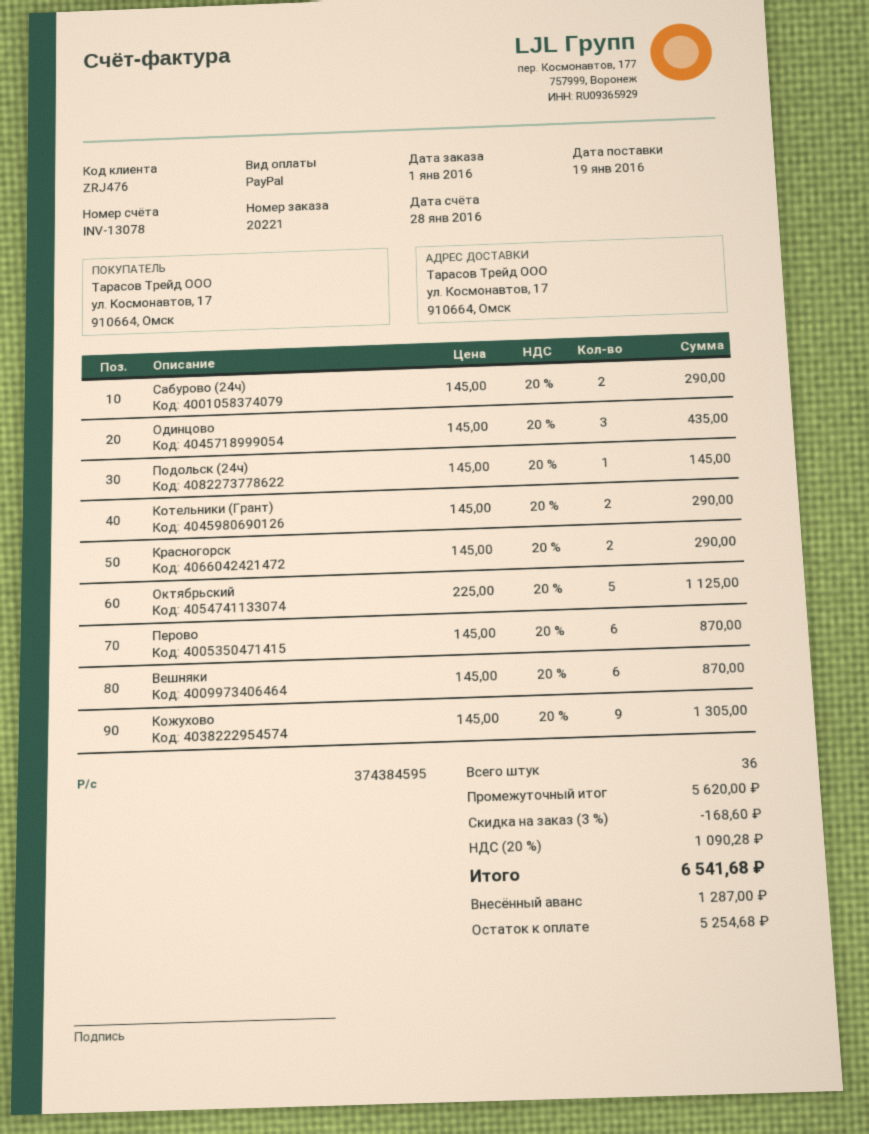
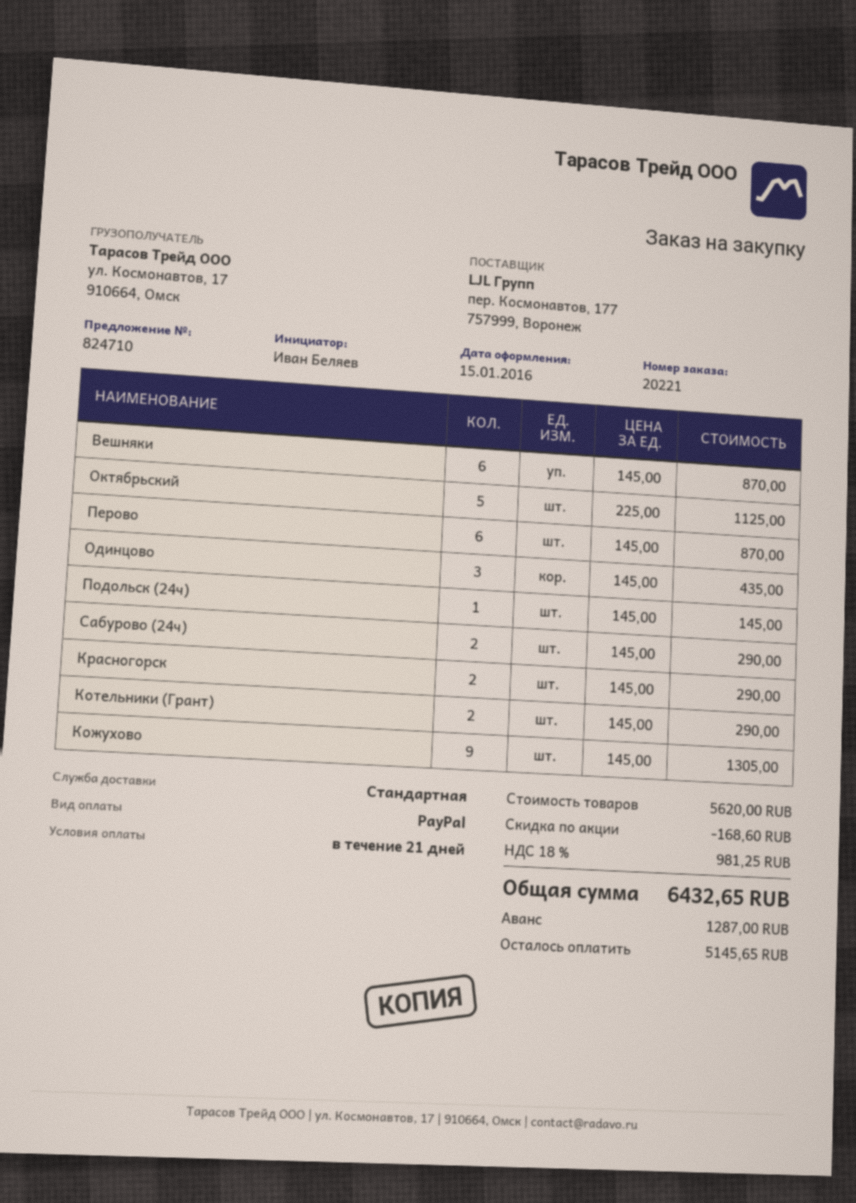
order date: 2016-01-01 -> 2016-01-15
tax: 20% = 1090.28 -> 18% = 981.25
total: 6541.68 -> 6432.65
balance: 5254.68 -> 5145.65

